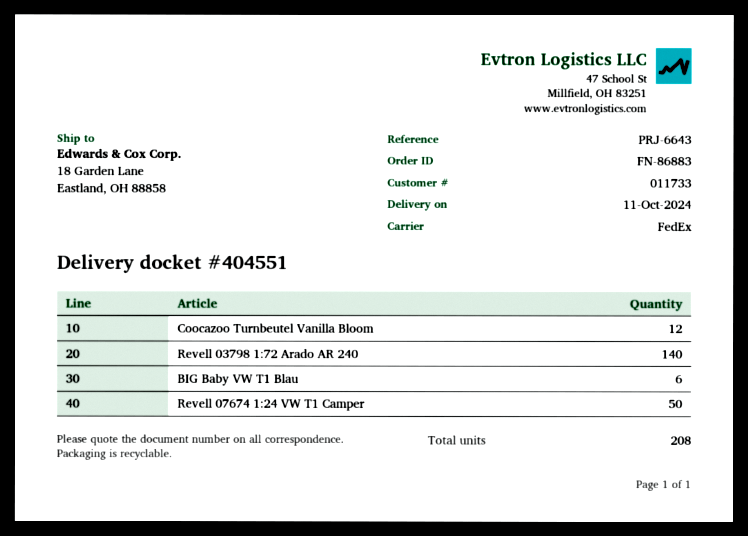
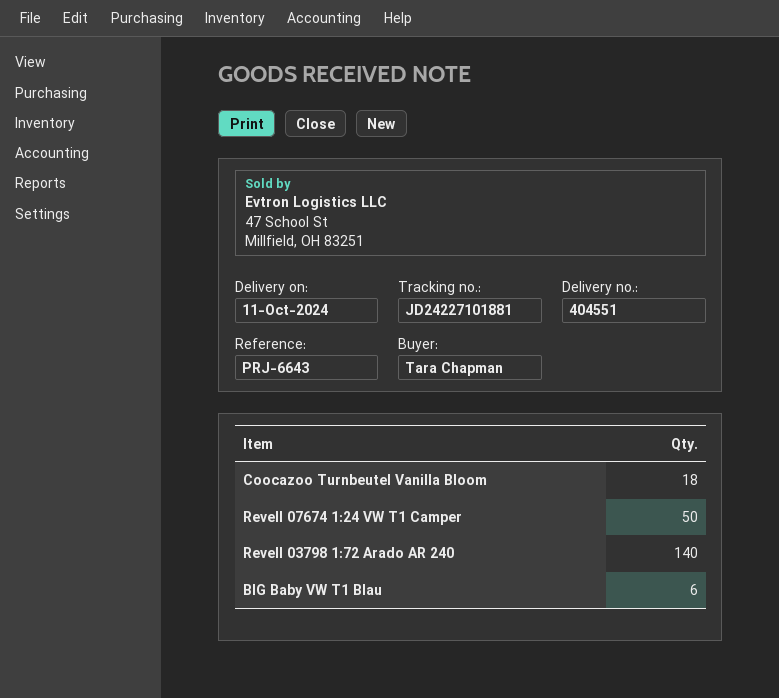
Coocazoo Turnbeutel Vanilla Bloom: 12 -> 18

